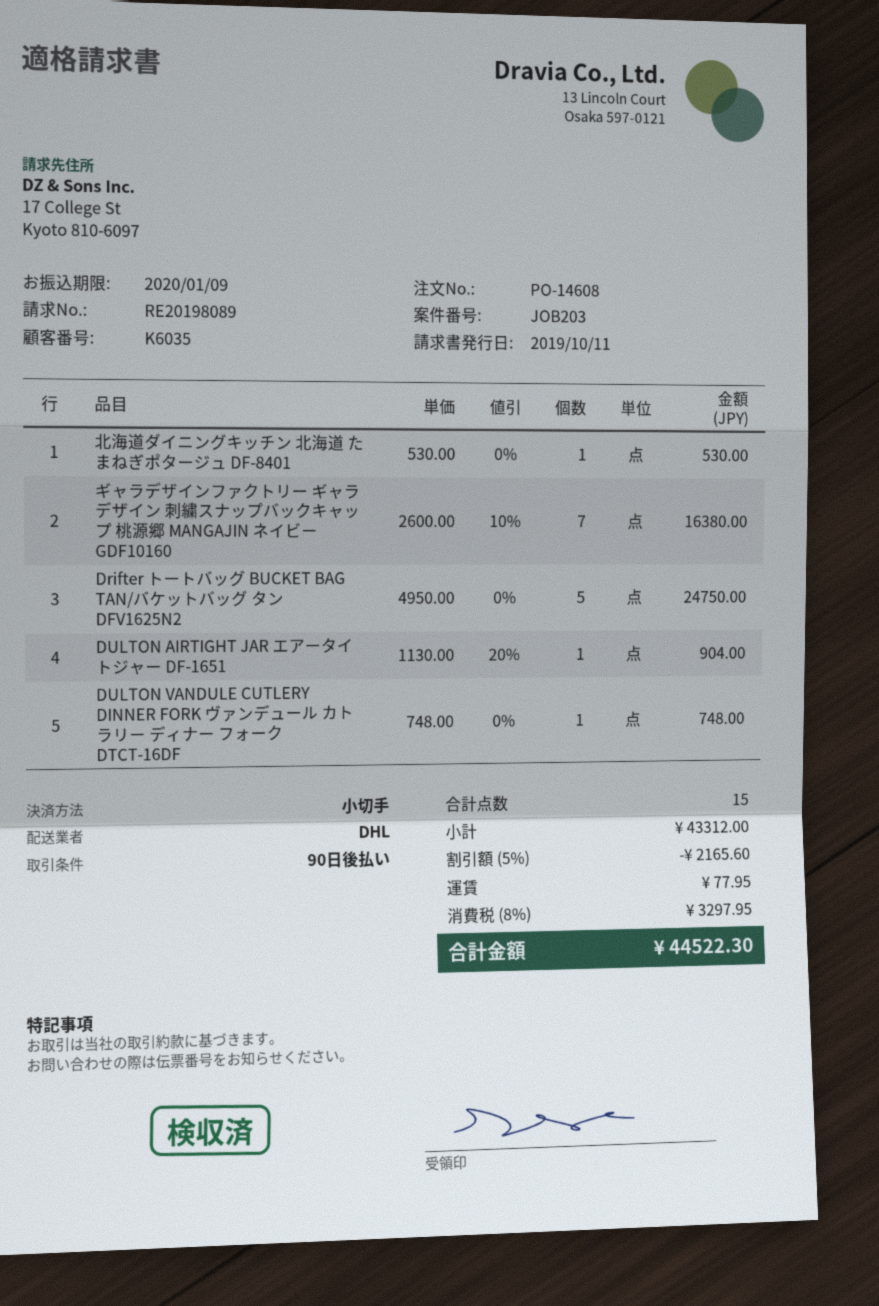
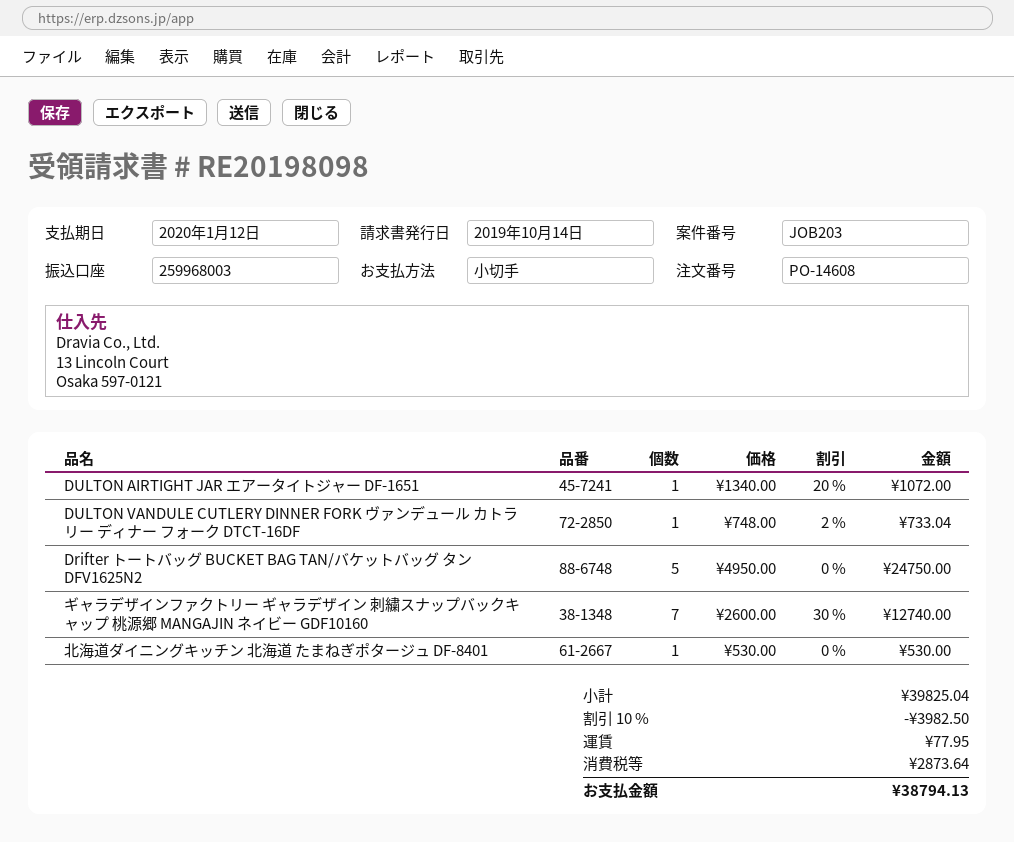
invoice number: RE20198089 -> RE20198098
invoice date: 2019-10-11 -> 2019-10-14
due date: 2020-01-09 -> 2020-01-12
ギャラデザインファクトリー ギャラデザイン 刺繍スナップバックキャップ 桃源郷 MANGAJIN ネイビー GDF10160: 7 x 2600.00 - 10% = 16380.00 -> 7 x 2600.00 - 30% = 12740.00
DULTON AIRTIGHT JAR エアータイトジャー DF-1651: 1 x 1130.00 - 20% = 904.00 -> 1 x 1340.00 - 20% = 1072.00
DULTON VANDULE CUTLERY DINNER FORK ヴァンデュール カトラリー ディナー フォーク DTCT-16DF: 1 x 748.00 = 748.00 -> 1 x 748.00 - 2% = 733.04
subtotal: 43312.00 -> 39825.04
discount: 5% = 2165.60 -> 10% = 3982.50
tax: 3297.95 -> 2873.64
total: 44522.30 -> 38794.13

